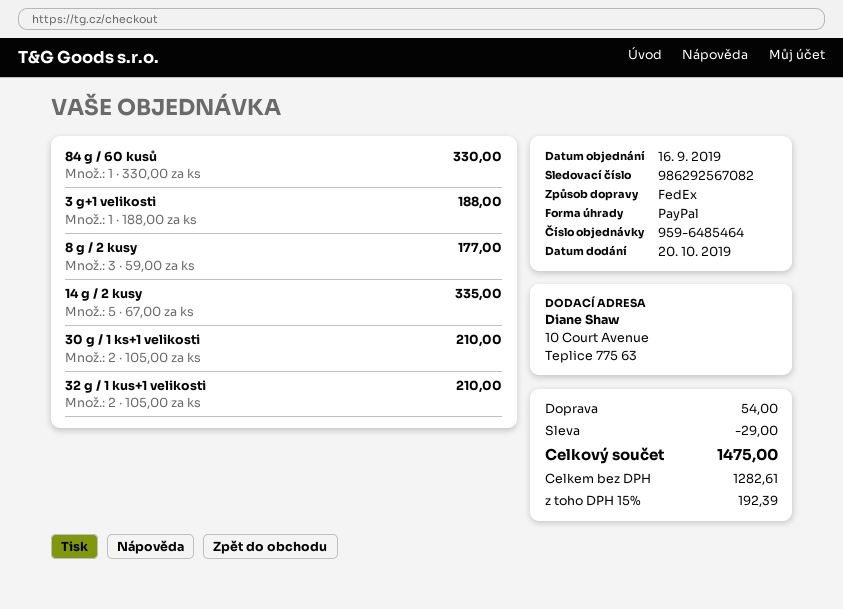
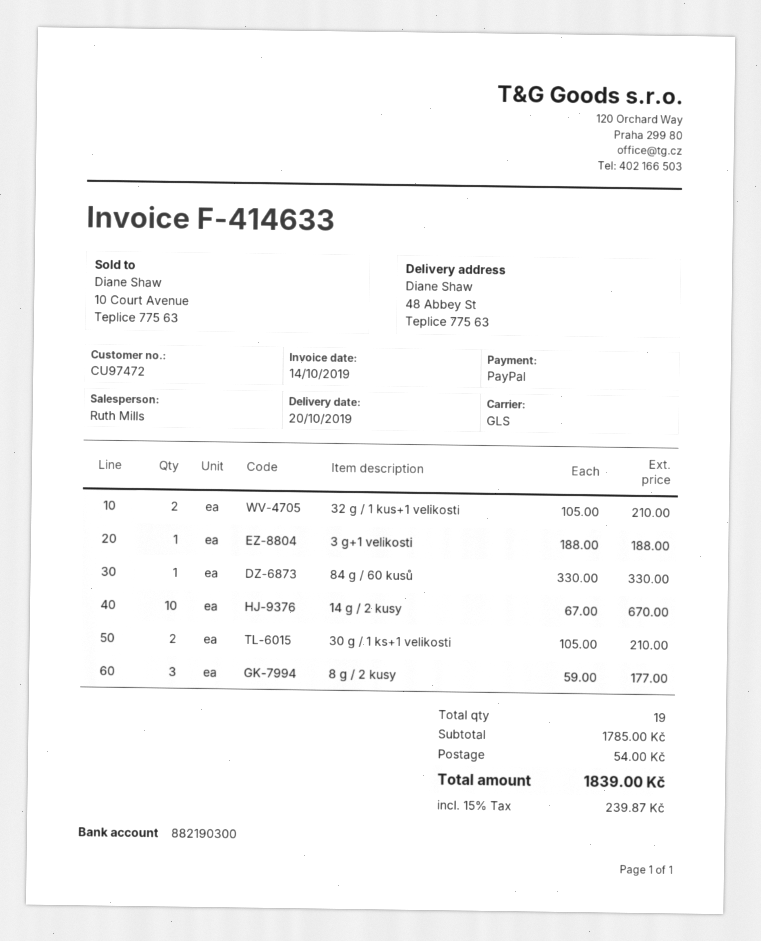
shipping method: FedEx -> GLS
ship to: 10 Court Avenue, Teplice 775 63 -> 48 Abbey St, Teplice 775 63
14 g / 2 kusy: 5 x 67.00 = 335.00 -> 10 x 67.00 = 670.00
discount: 29.00 -> none
tax: 15% = 192.39 -> 15% = 239.87
total: 1475.00 -> 1839.00

